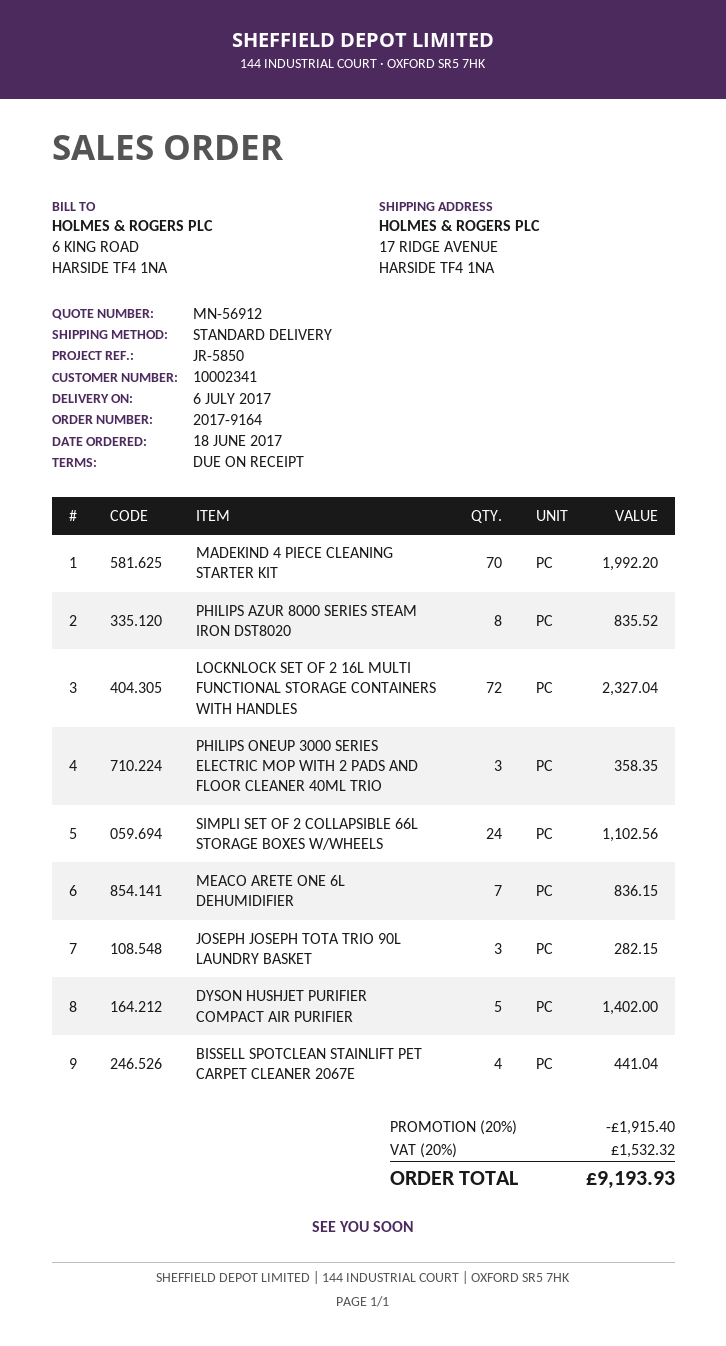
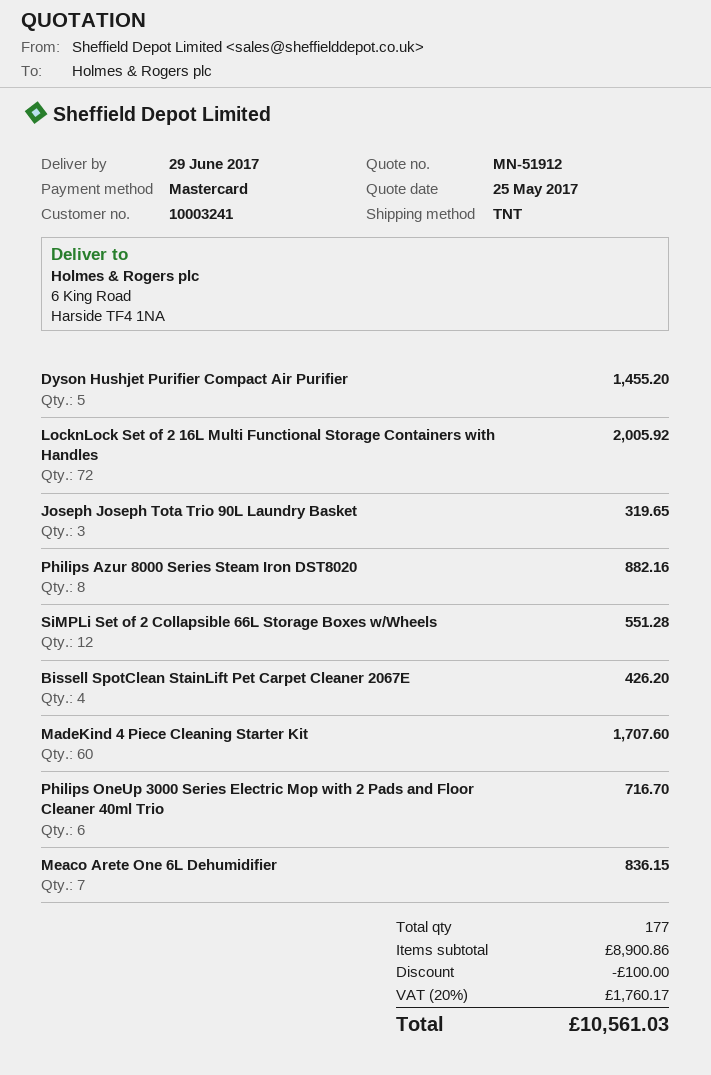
quote number: MN-56912 -> MN-51912
delivery date: 2017-07-06 -> 2017-06-29
customer number: 10002341 -> 10003241
shipping method: standard -> TNT
ship to: 17 RIDGE AVENUE, HARSIDE TF4 1NA -> 6 King Road, Harside TF4 1NA
MADEKIND 4 PIECE CLEANING STARTER KIT: 70 for 1992.20 -> 60 for 1707.60
PHILIPS AZUR 8000 SERIES STEAM IRON DST8020: 8 for 835.52 -> 8 for 882.16
LOCKNLOCK SET OF 2 16L MULTI FUNCTIONAL STORAGE CONTAINERS WITH HANDLES: 72 for 2327.04 -> 72 for 2005.92
PHILIPS ONEUP 3000 SERIES ELECTRIC MOP WITH 2 PADS AND FLOOR CLEANER 40ML TRIO: 3 for 358.35 -> 6 for 716.70
SIMPLI SET OF 2 COLLAPSIBLE 66L STORAGE BOXES W/WHEELS: 24 for 1102.56 -> 12 for 551.28
JOSEPH JOSEPH TOTA TRIO 90L LAUNDRY BASKET: 3 for 282.15 -> 3 for 319.65
DYSON HUSHJET PURIFIER COMPACT AIR PURIFIER: 5 for 1402.00 -> 5 for 1455.20
BISSELL SPOTCLEAN STAINLIFT PET CARPET CLEANER 2067E: 4 for 441.04 -> 4 for 426.20
discount: 1915.40 -> 100.00
tax: 20% = 1532.32 -> 20% = 1760.17
total: 9193.93 -> 10561.03

